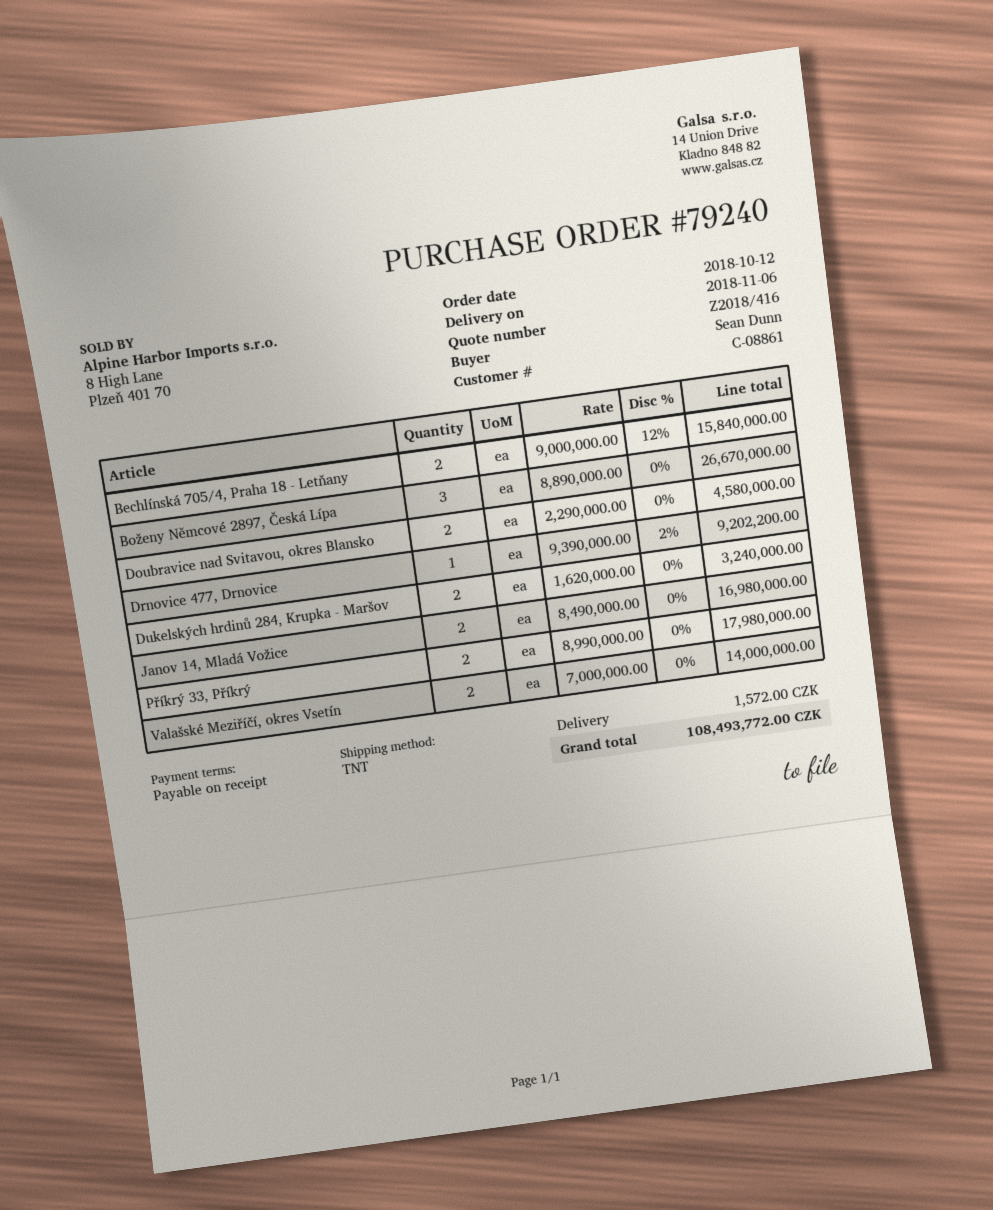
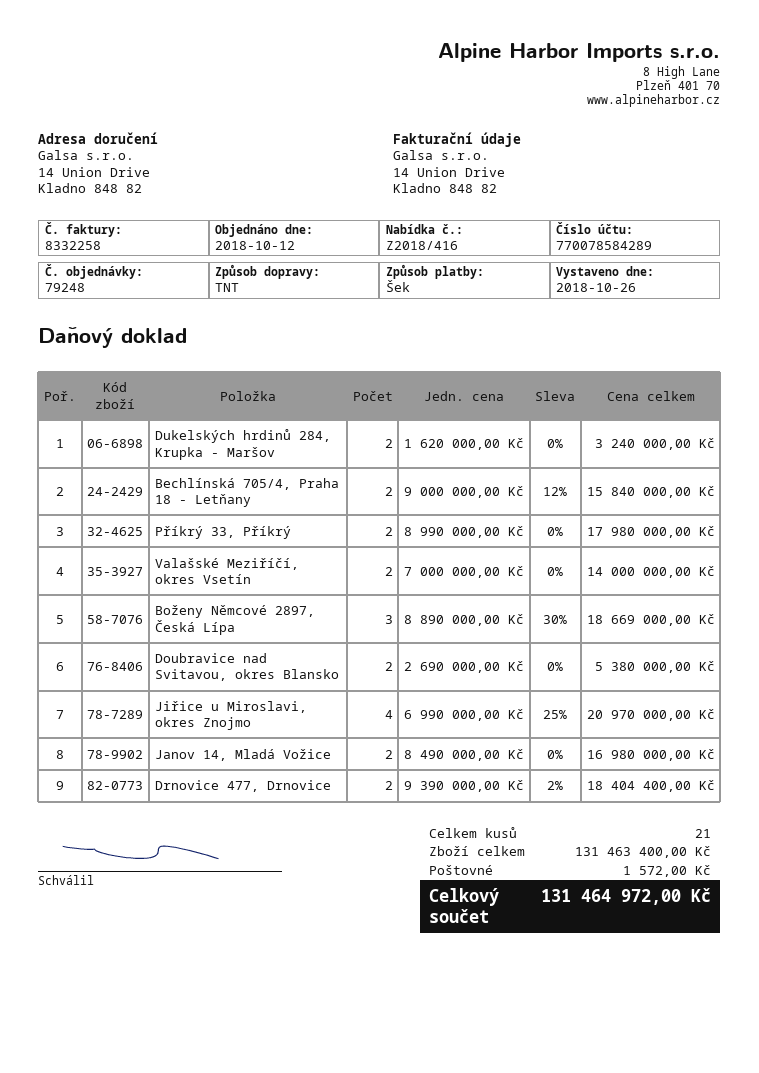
order number: 79240 -> 79248
Boženy Němcové 2897, Česká Lípa: 3 x 8890000.00 = 26670000.00 -> 3 x 8890000.00 - 30% = 18669000.00
Doubravice nad Svitavou, okres Blansko: 2 x 2290000.00 = 4580000.00 -> 2 x 2690000.00 = 5380000.00
Drnovice 477, Drnovice: 1 x 9390000.00 - 2% = 9202200.00 -> 2 x 9390000.00 - 2% = 18404400.00
Jiřice u Miroslavi, okres Znojmo: none -> 4 x 6990000.00 - 25% = 20970000.00
total: 108493772.00 -> 131464972.00

